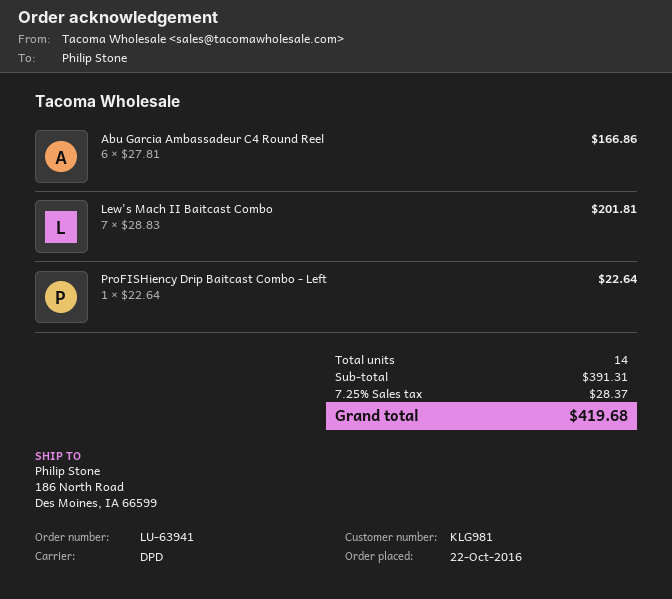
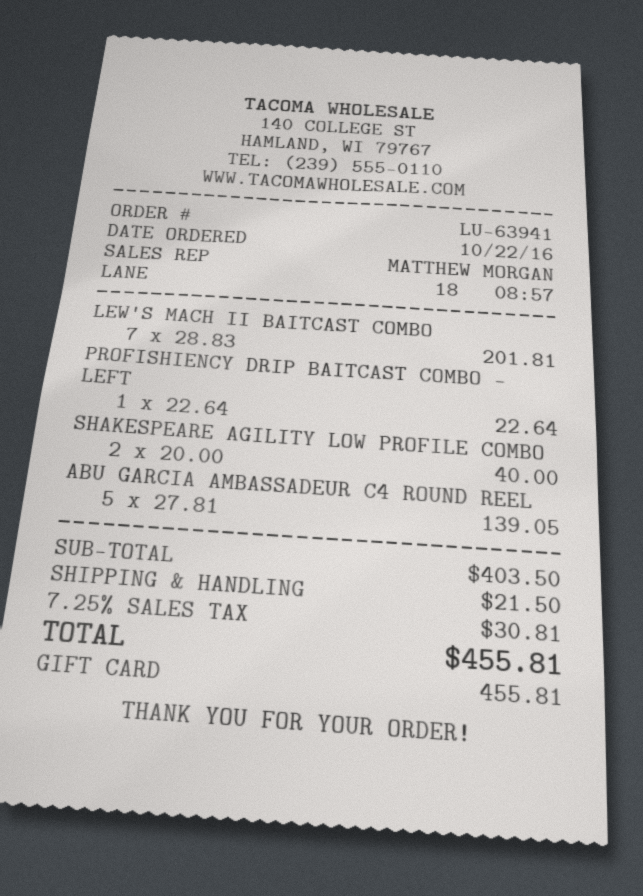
Abu Garcia Ambassadeur C4 Round Reel: 6 x 27.81 = 166.86 -> 5 x 27.81 = 139.05
SHAKESPEARE AGILITY LOW PROFILE COMBO: none -> 2 x 20.00 = 40.00
subtotal: 391.31 -> 403.50
shipping: none -> 21.50
tax: 7.25% = 28.37 -> 7.25% = 30.81
total: 419.68 -> 455.81

